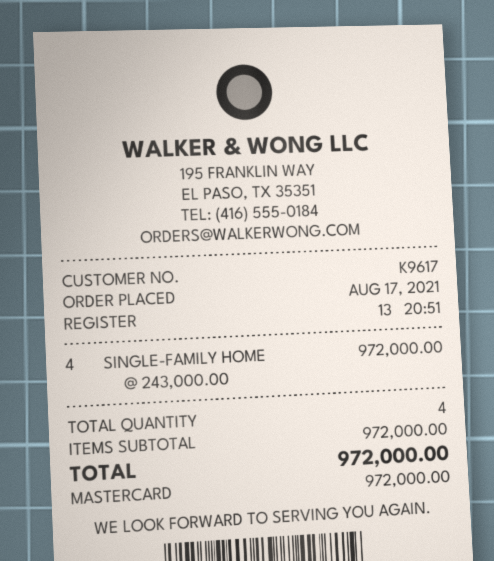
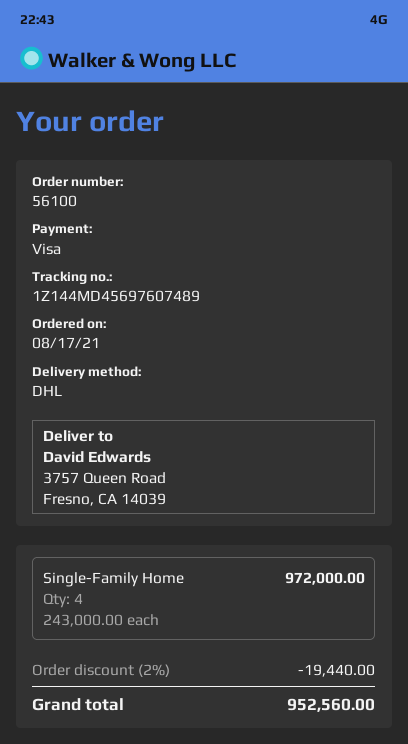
payment method: Mastercard -> Visa
discount: none -> 2% = 19440.00
total: 972000.00 -> 952560.00

